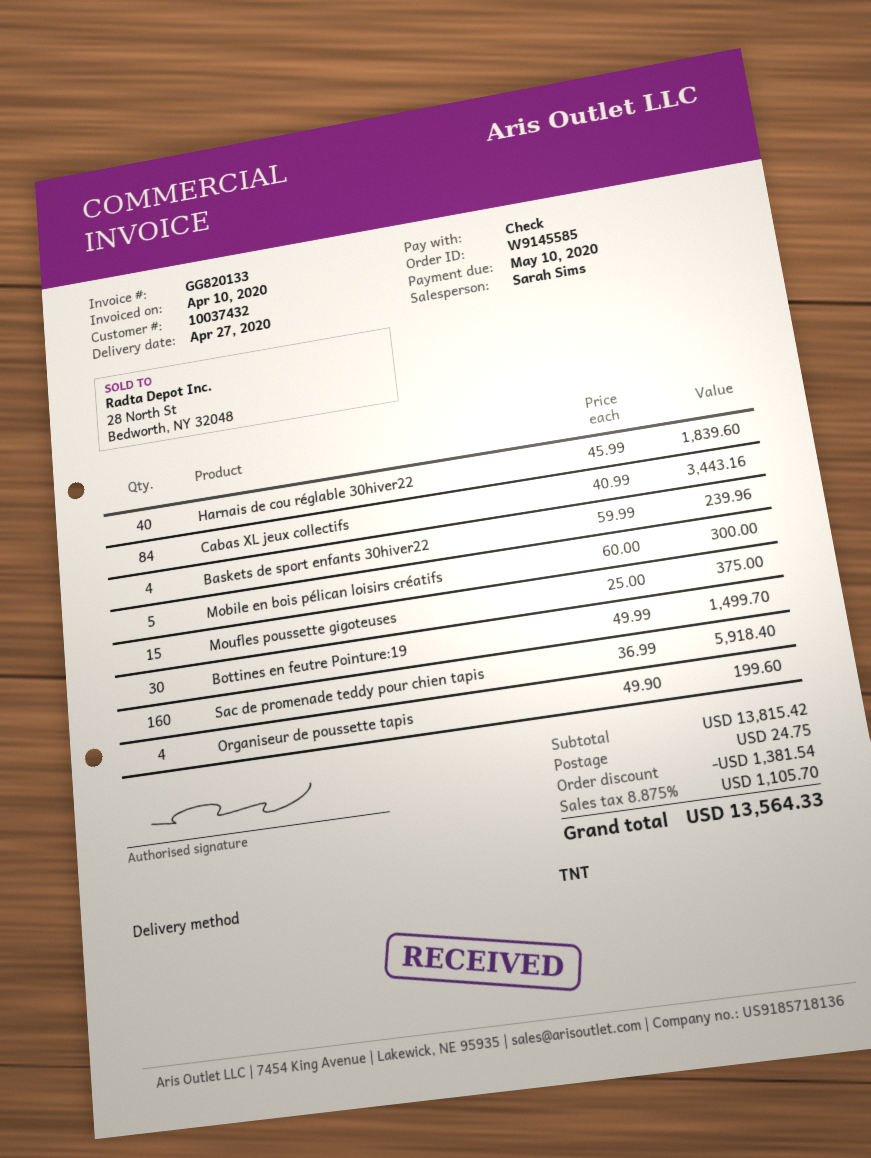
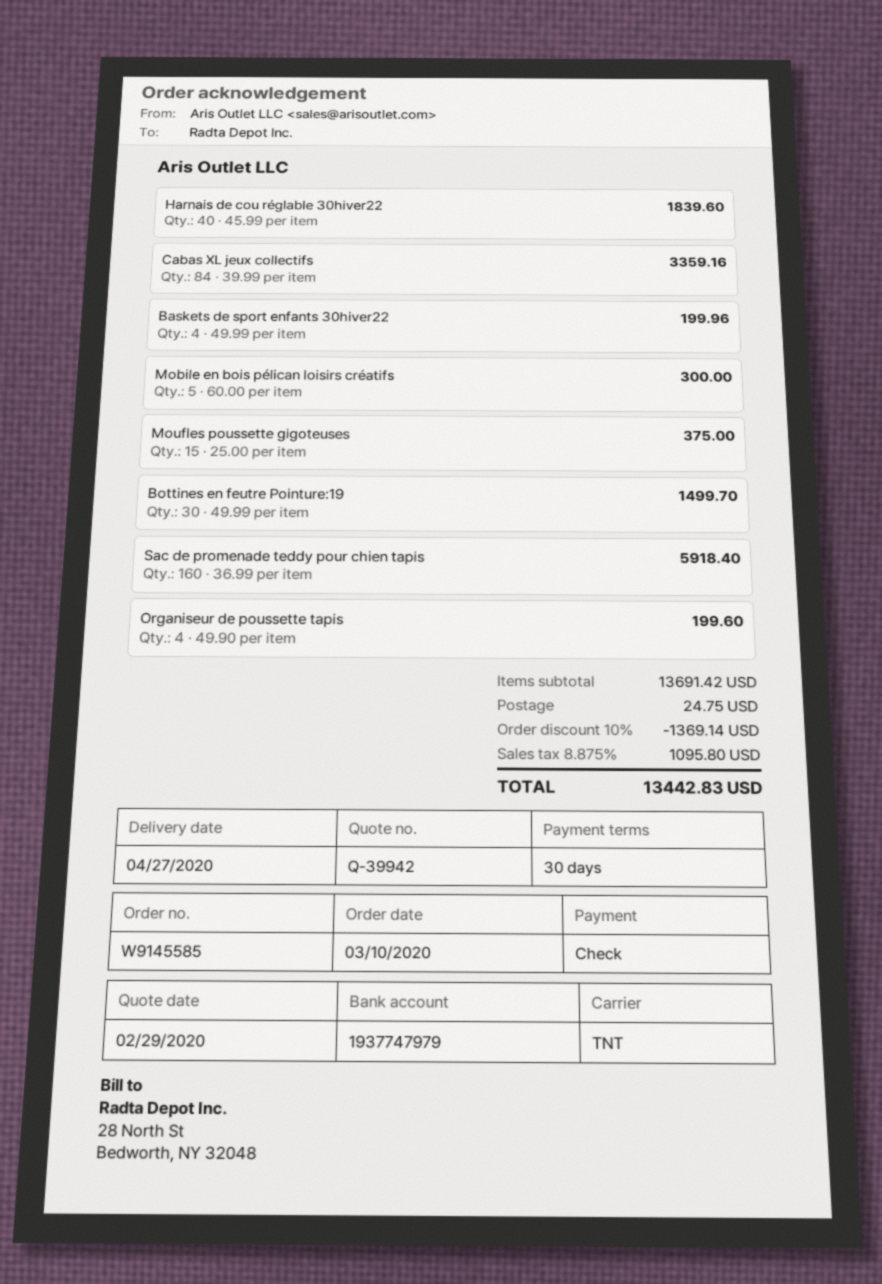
Cabas XL jeux collectifs: 84 x 40.99 = 3443.16 -> 84 x 39.99 = 3359.16
Baskets de sport enfants 30hiver22: 4 x 59.99 = 239.96 -> 4 x 49.99 = 199.96
subtotal: 13815.42 -> 13691.42
discount: 1381.54 -> 1369.14
tax: 8.875% = 1105.70 -> 8.875% = 1095.80
total: 13564.33 -> 13442.83

